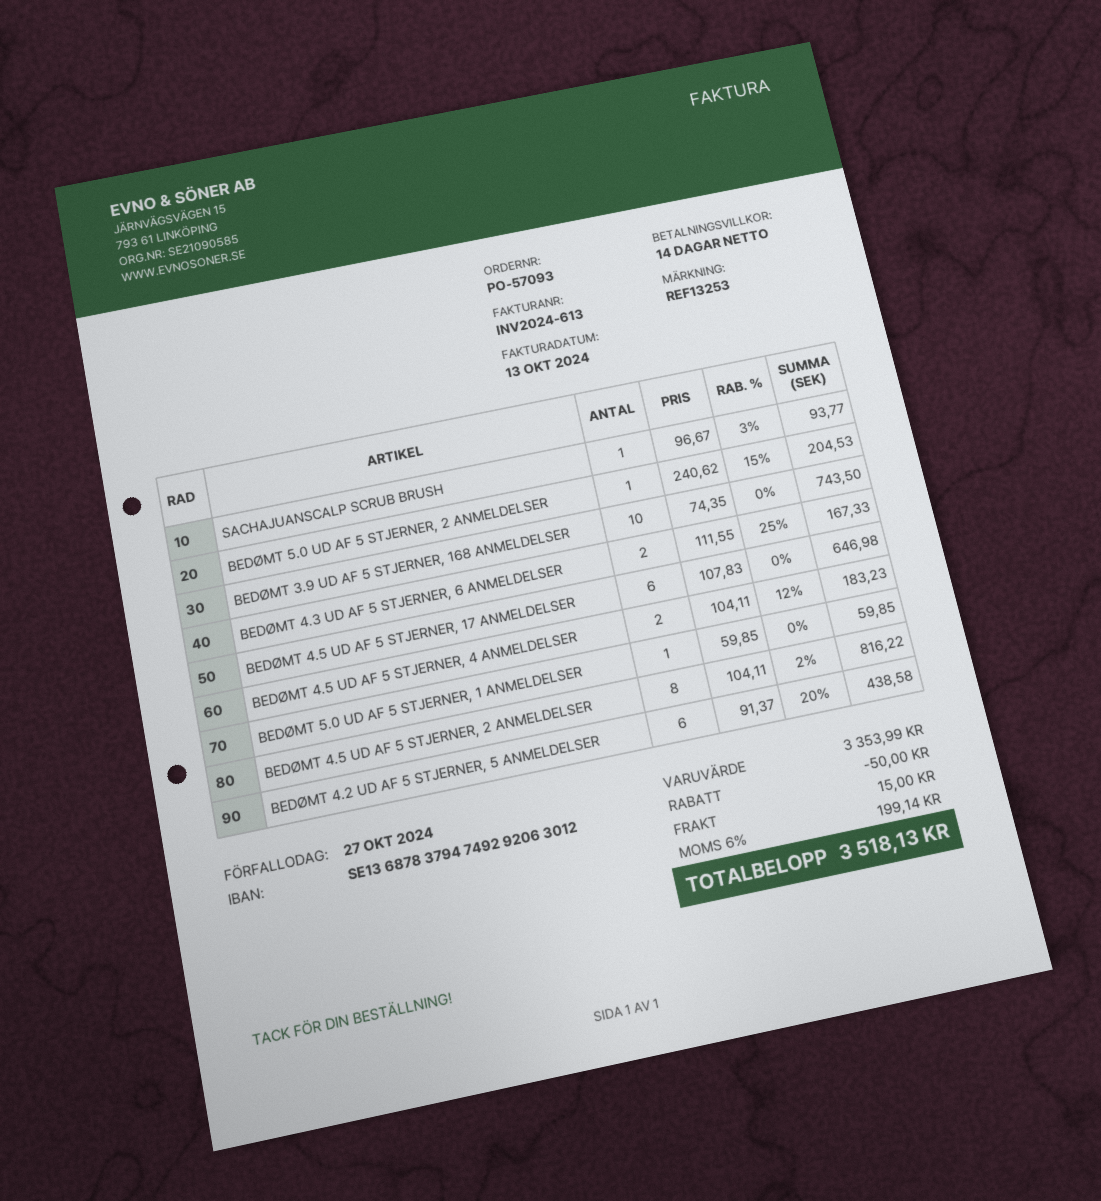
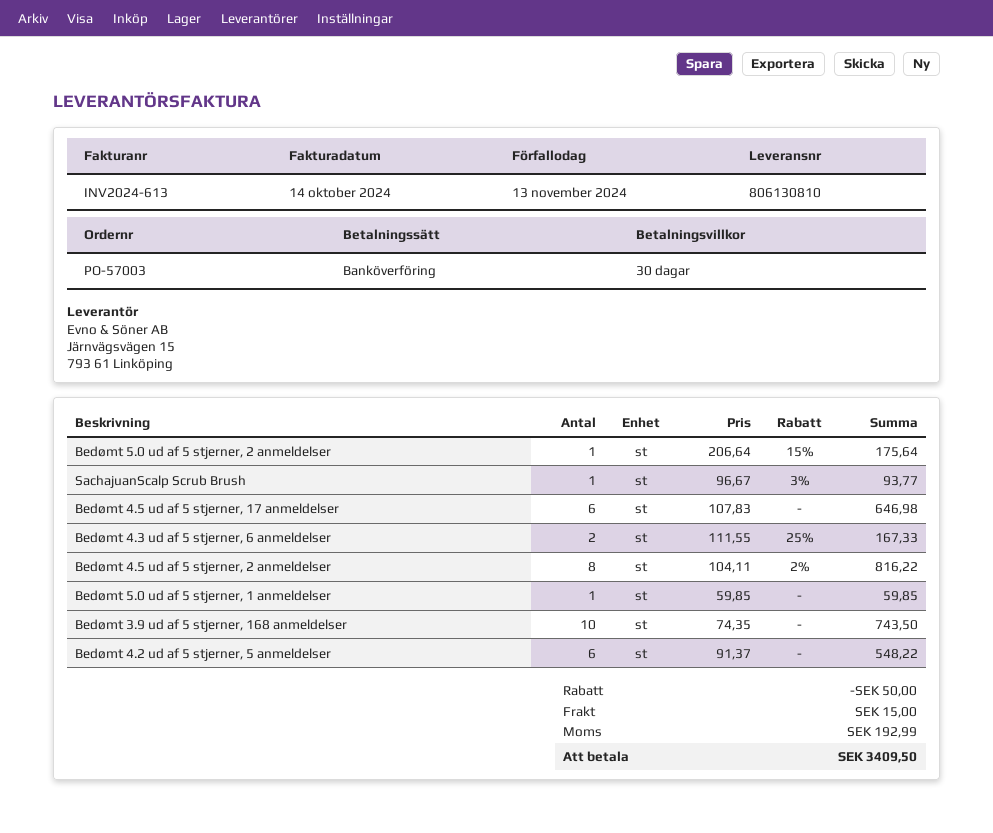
order number: PO-57093 -> PO-57003
invoice date: 2024-10-13 -> 2024-10-14
payment terms: 14 days -> 30 days
due date: 2024-10-27 -> 2024-11-13
BEDØMT 5.0 UD AF 5 STJERNER, 2 ANMELDELSER: 1 x 240.62 - 15% = 204.53 -> 1 x 206.64 - 15% = 175.64
BEDØMT 4.5 UD AF 5 STJERNER, 4 ANMELDELSER: 2 x 104.11 - 12% = 183.23 -> none
BEDØMT 4.2 UD AF 5 STJERNER, 5 ANMELDELSER: 6 x 91.37 - 20% = 438.58 -> 6 x 91.37 = 548.22
tax: 199.14 -> 192.99
total: 3518.13 -> 3409.50

